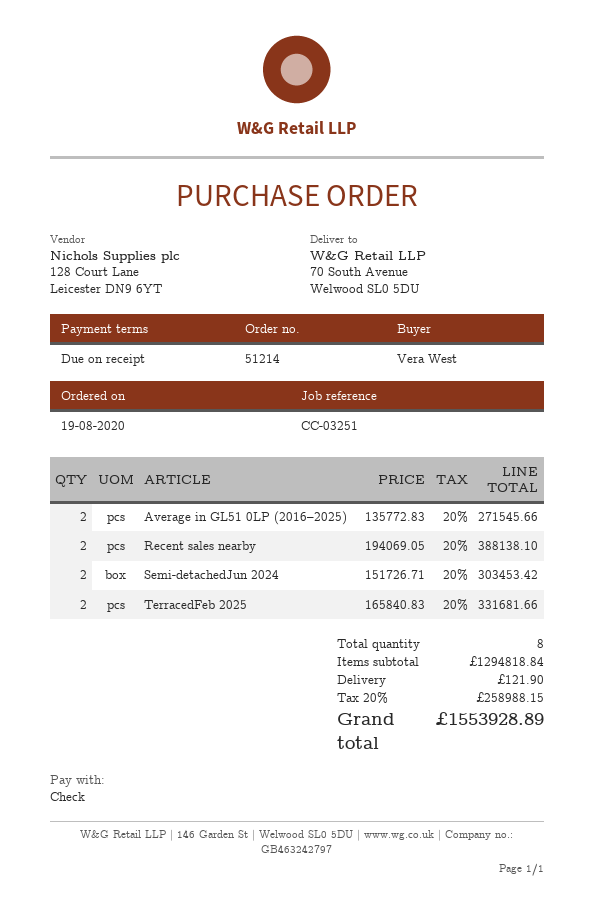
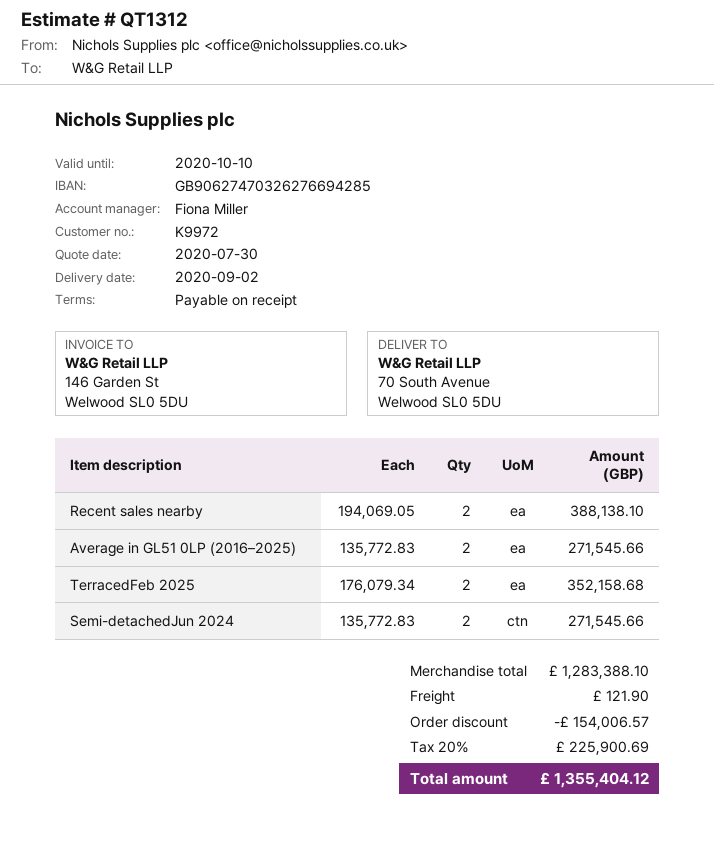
Semi-detachedJun 2024: 2 x 151726.71 = 303453.42 -> 2 x 135772.83 = 271545.66
TerracedFeb 2025: 2 x 165840.83 = 331681.66 -> 2 x 176079.34 = 352158.68
subtotal: 1294818.84 -> 1283388.10
discount: none -> 154006.57
tax: 20% = 258988.15 -> 20% = 225900.69
total: 1553928.89 -> 1355404.12

